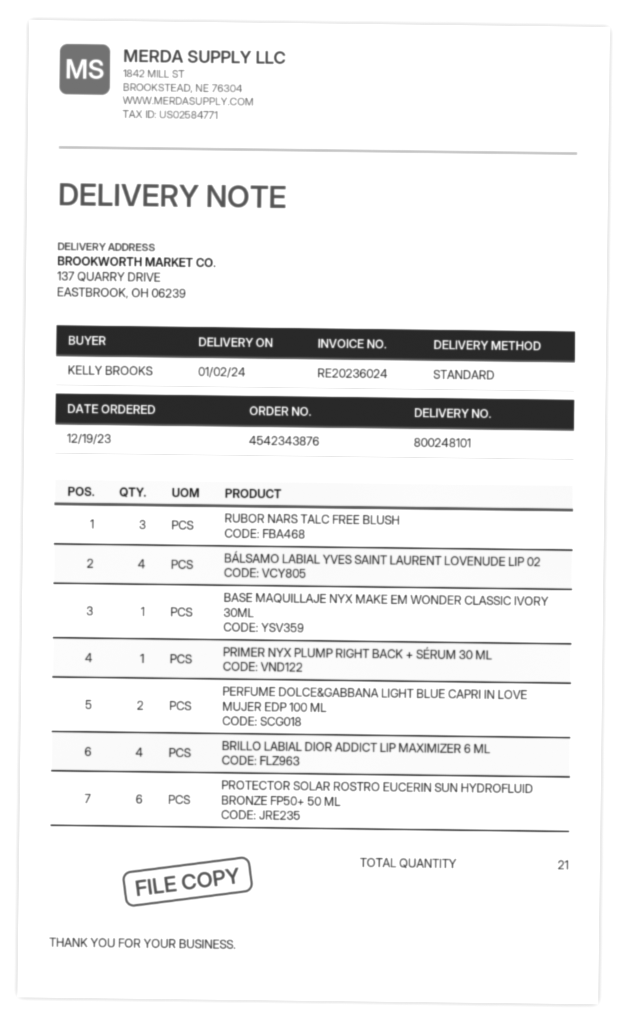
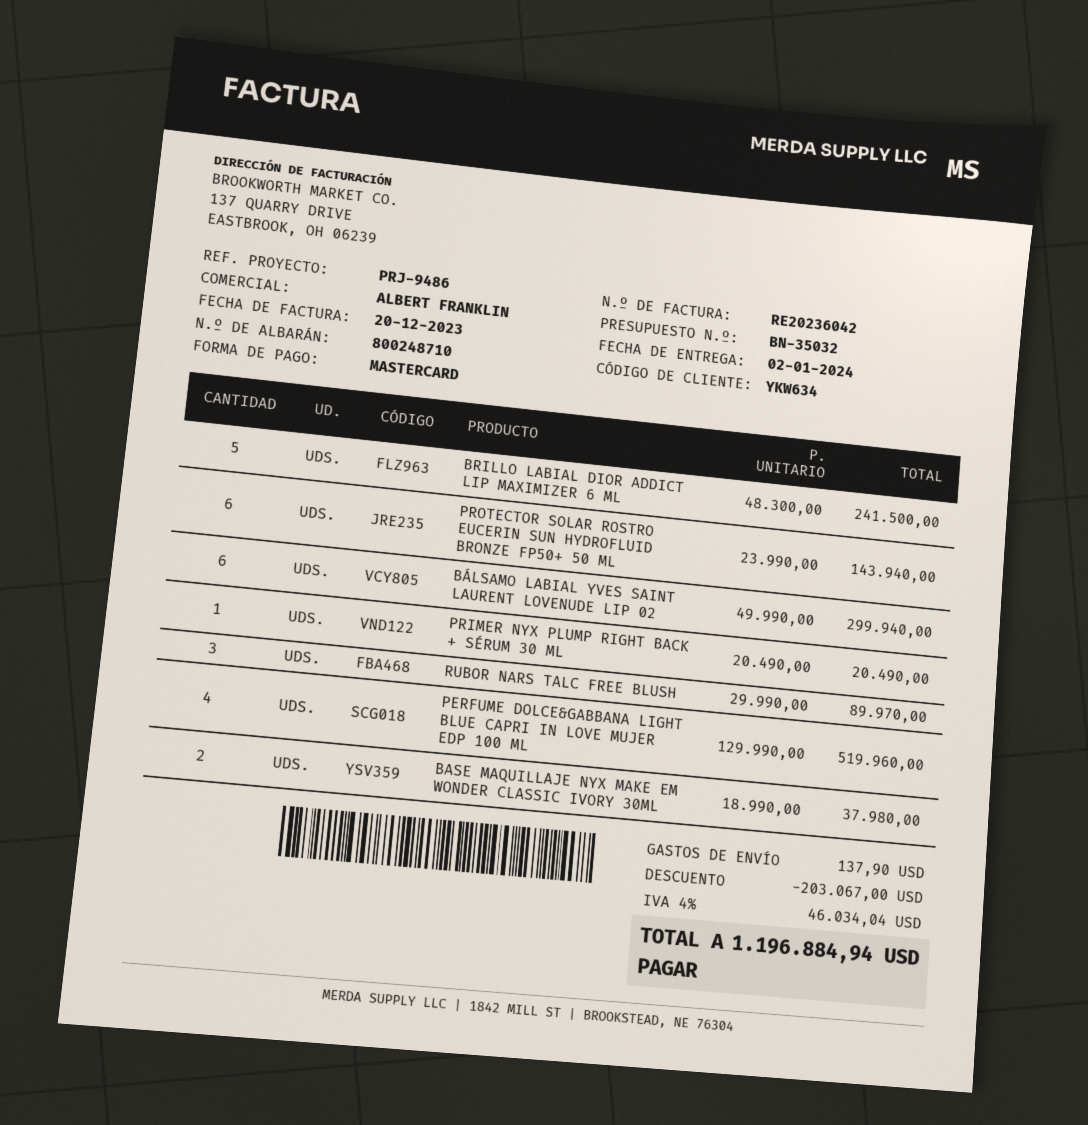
delivery note number: 800248101 -> 800248710
invoice number: RE20236024 -> RE20236042
BÁLSAMO LABIAL YVES SAINT LAURENT LOVENUDE LIP 02: 4 -> 6
BASE MAQUILLAJE NYX MAKE EM WONDER CLASSIC IVORY 30ML: 1 -> 2
PERFUME DOLCE&GABBANA LIGHT BLUE CAPRI IN LOVE MUJER EDP 100 ML: 2 -> 4
BRILLO LABIAL DIOR ADDICT LIP MAXIMIZER 6 ML: 4 -> 5

